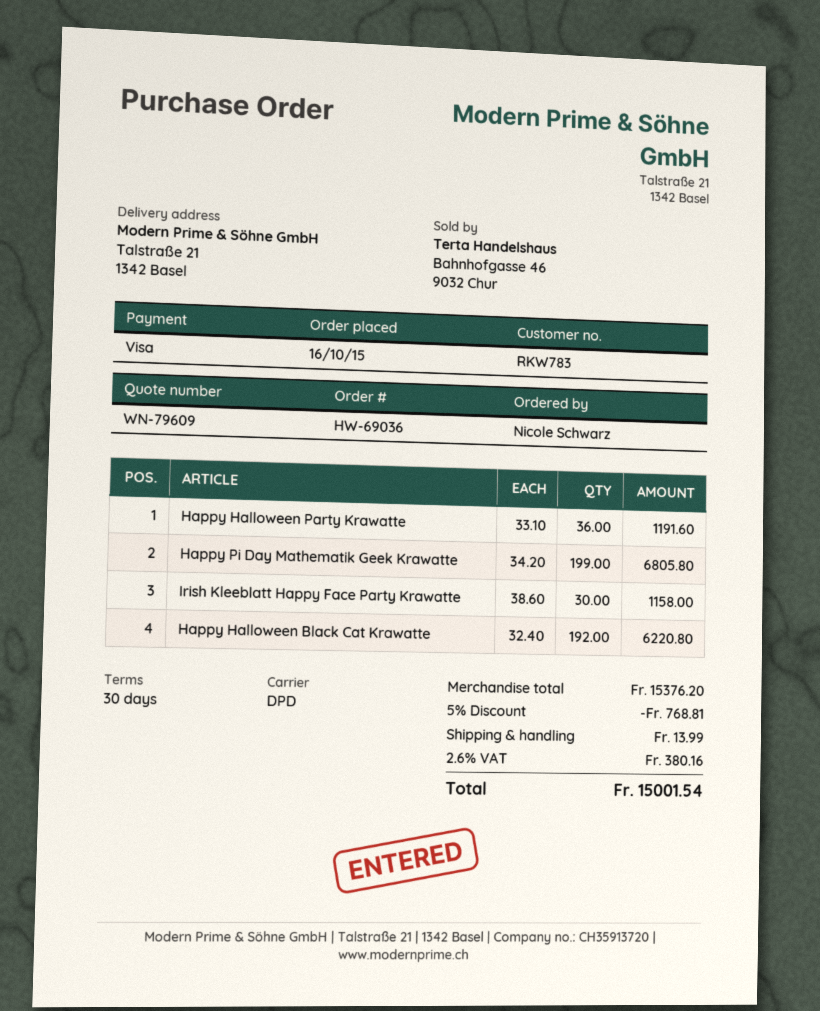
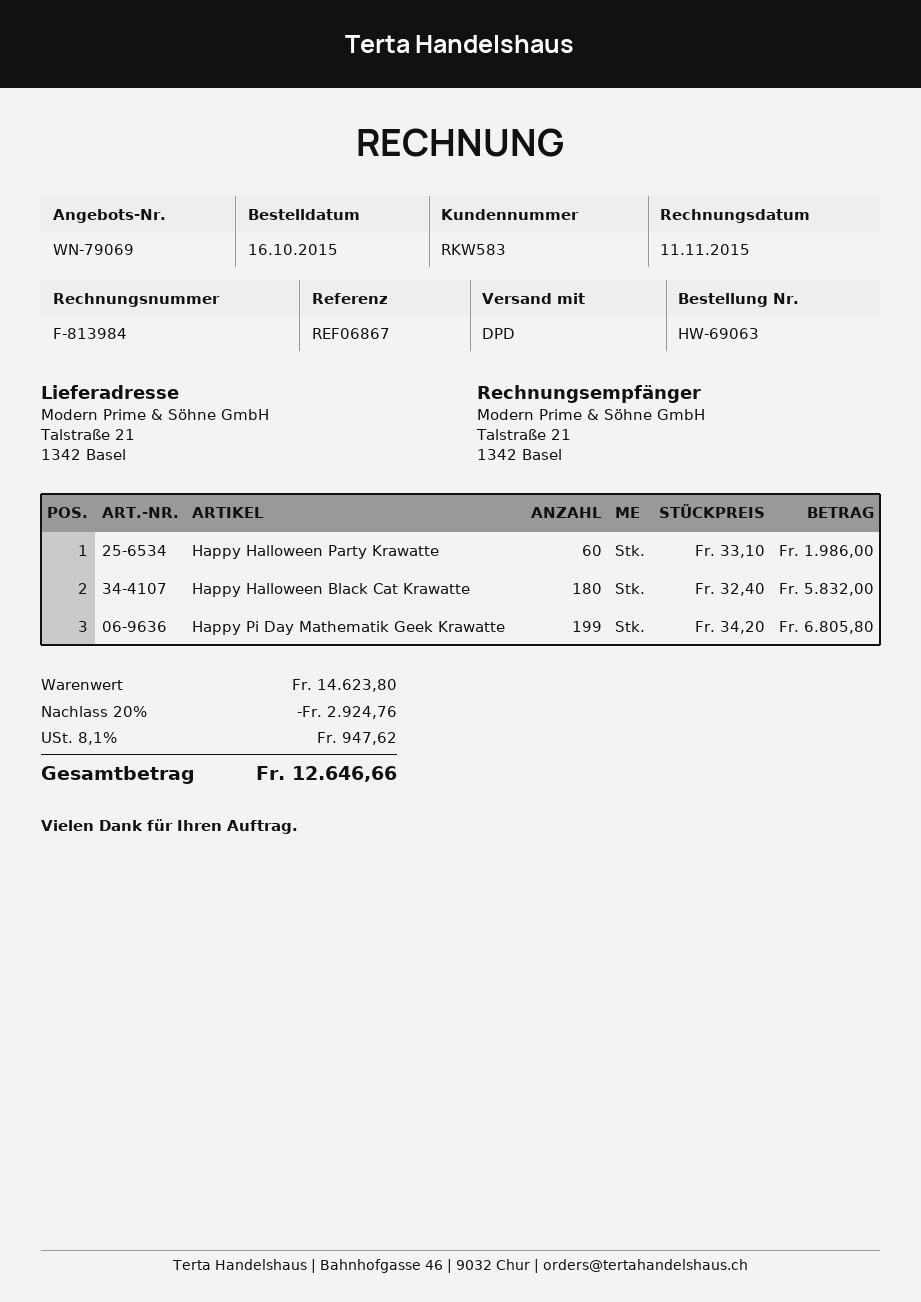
quote number: WN-79609 -> WN-79069
order number: HW-69036 -> HW-69063
customer number: RKW783 -> RKW583
Happy Halloween Party Krawatte: 36 x 33.10 = 1191.60 -> 60 x 33.10 = 1986.00
Irish Kleeblatt Happy Face Party Krawatte: 30 x 38.60 = 1158.00 -> none
Happy Halloween Black Cat Krawatte: 192 x 32.40 = 6220.80 -> 180 x 32.40 = 5832.00
subtotal: 15376.20 -> 14623.80
discount: 5% = 768.81 -> 20% = 2924.76
shipping: 13.99 -> none
tax: 2.6% = 380.16 -> 8.1% = 947.62
total: 15001.54 -> 12646.66

